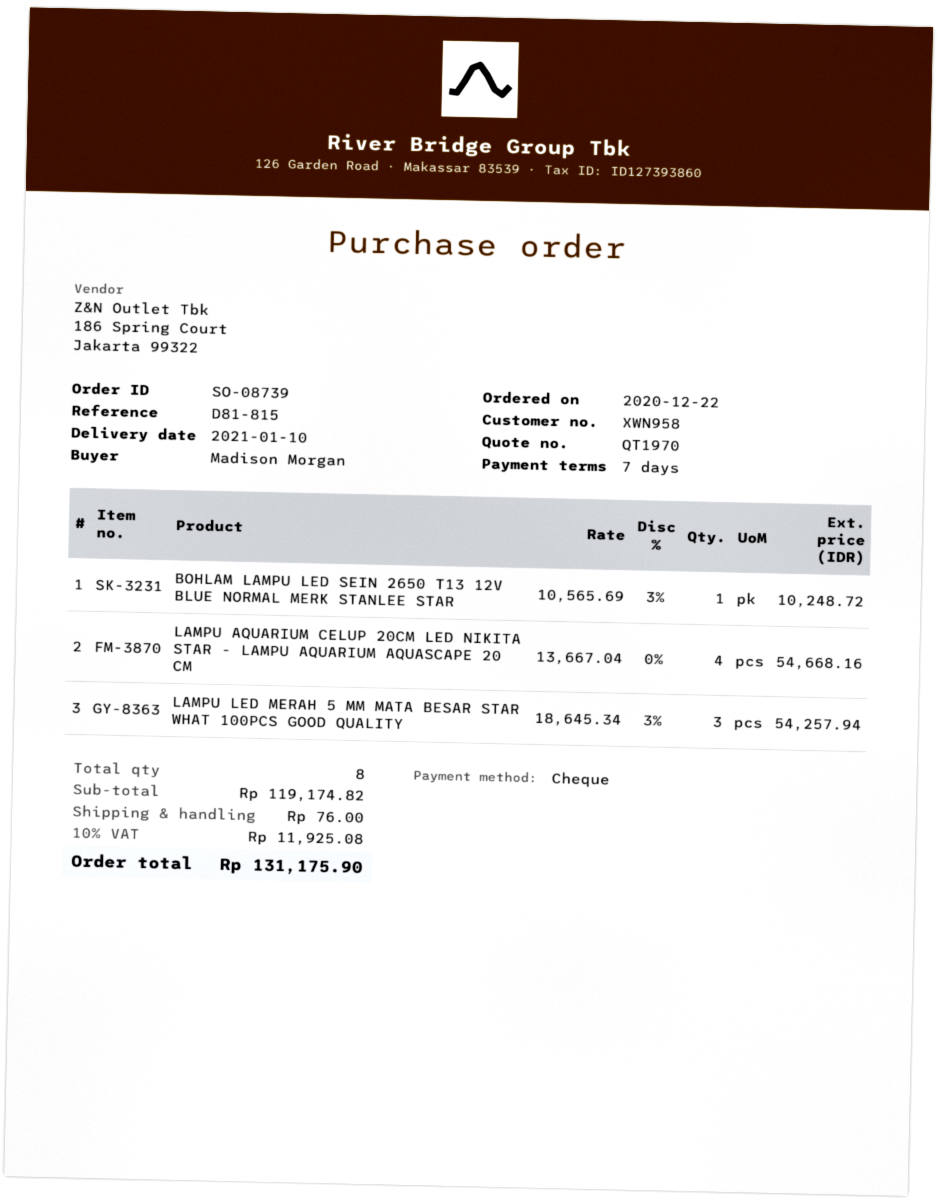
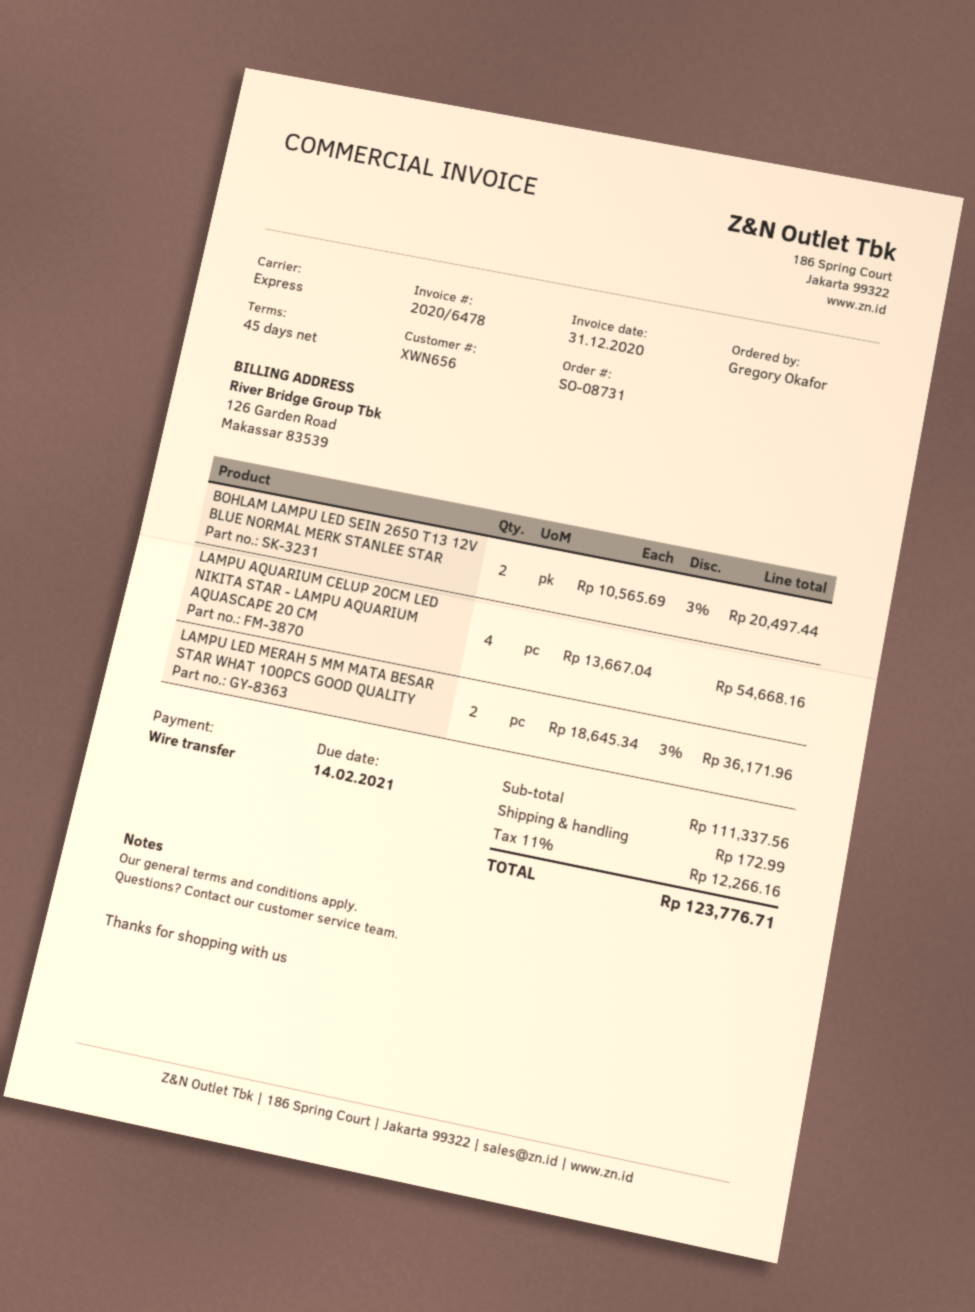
order number: SO-08739 -> SO-08731
payment terms: 7 days -> 45 days
customer number: XWN958 -> XWN656
ordered by: Madison Morgan -> Gregory Okafor
payment method: cheque -> bank transfer
BOHLAM LAMPU LED SEIN 2650 T13 12V BLUE NORMAL MERK STANLEE STAR: 1 x 10565.69 - 3% = 10248.72 -> 2 x 10565.69 - 3% = 20497.44
LAMPU LED MERAH 5 MM MATA BESAR STAR WHAT 100PCS GOOD QUALITY: 3 x 18645.34 - 3% = 54257.94 -> 2 x 18645.34 - 3% = 36171.96
subtotal: 119174.82 -> 111337.56
shipping: 76.00 -> 172.99
tax: 10% = 11925.08 -> 11% = 12266.16
total: 131175.90 -> 123776.71

